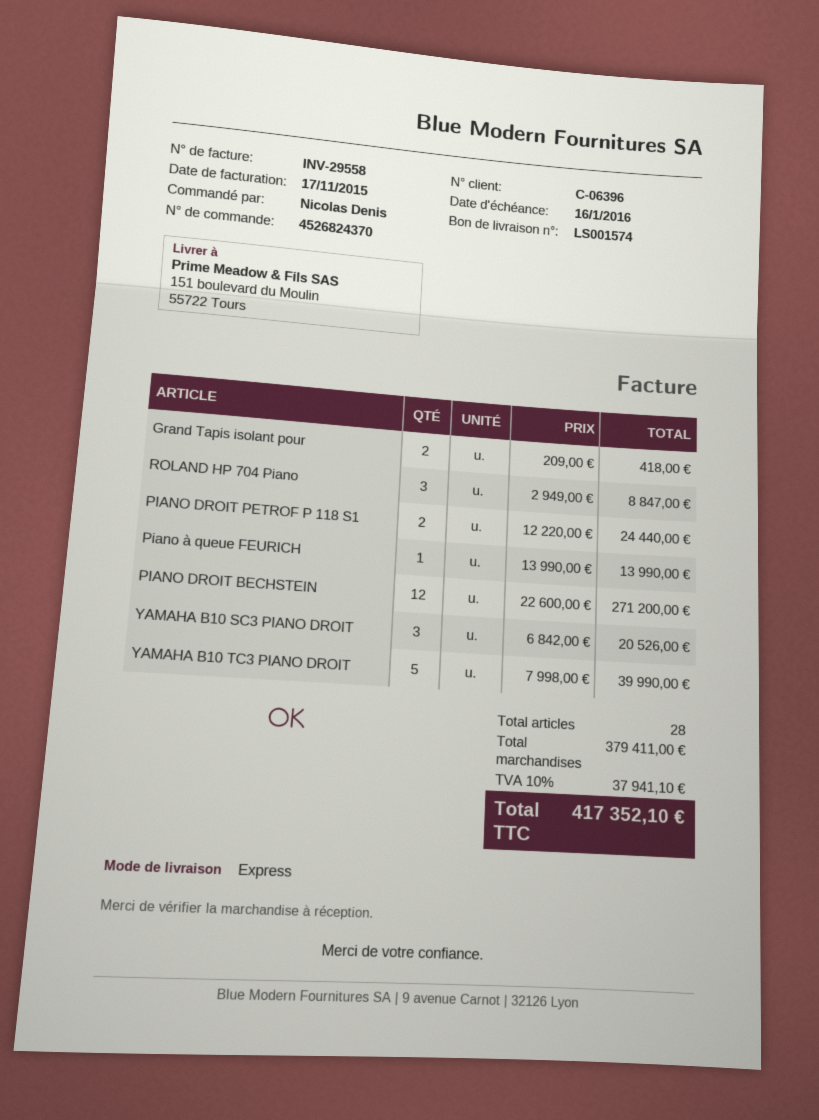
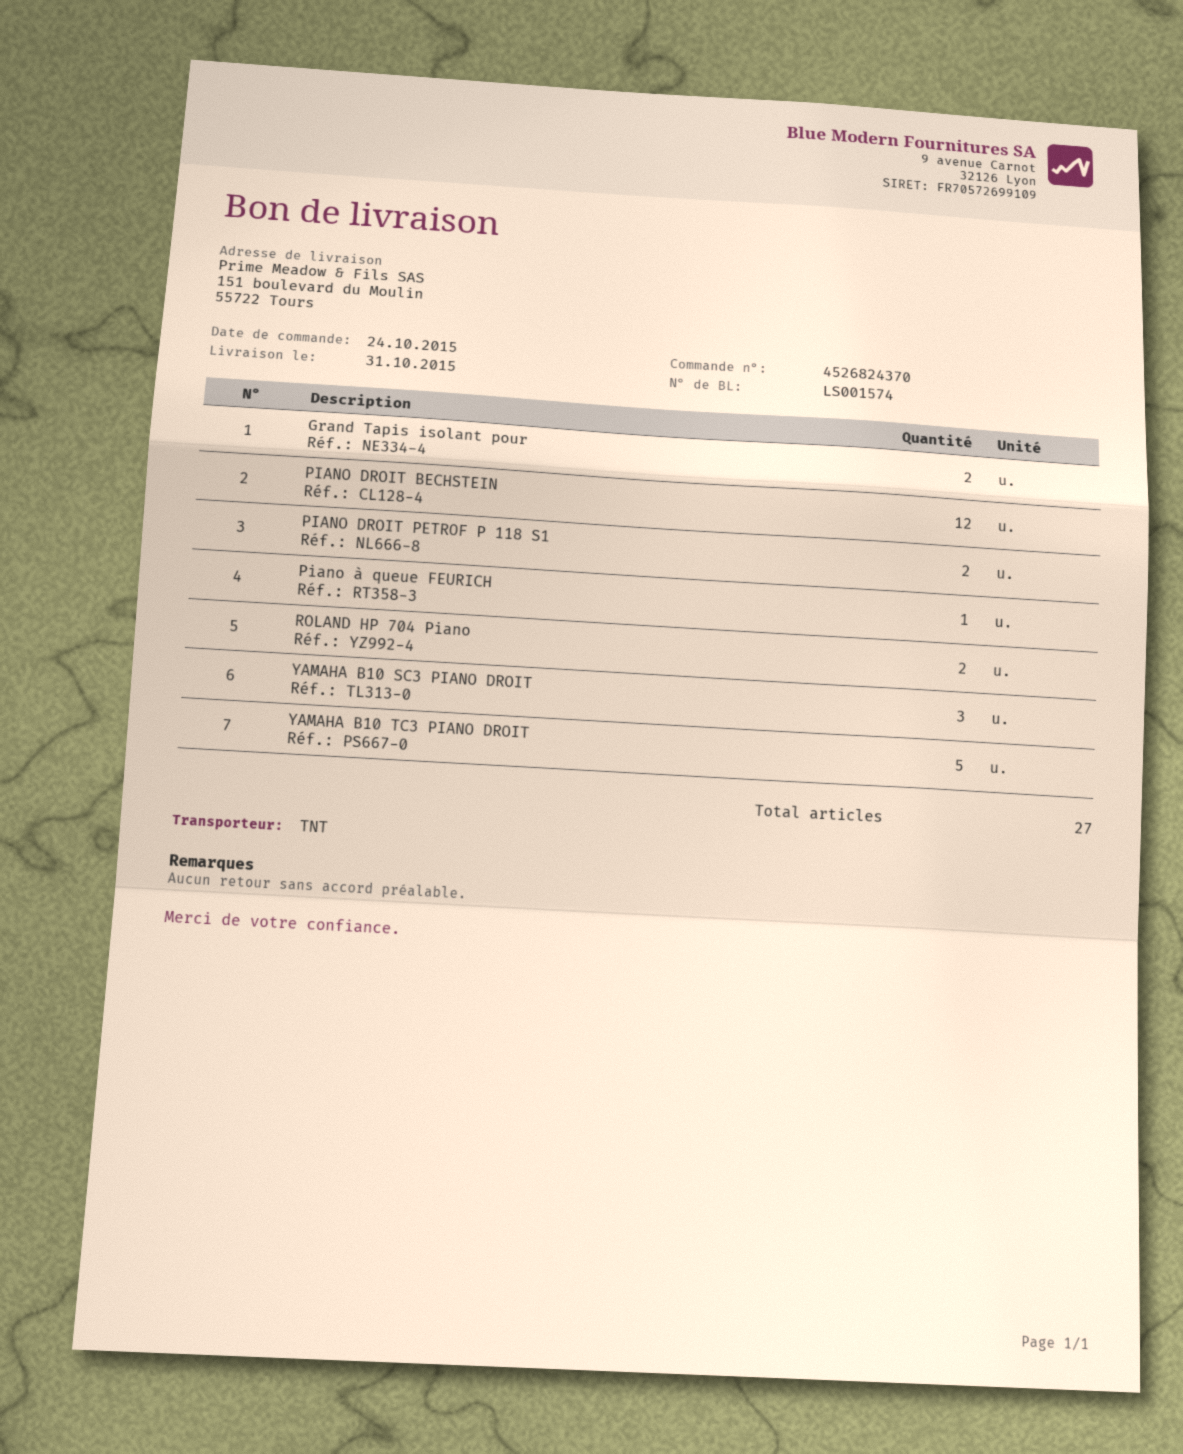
shipping method: express -> TNT
ROLAND HP 704 Piano: 3 -> 2
total quantity: 28 -> 27

